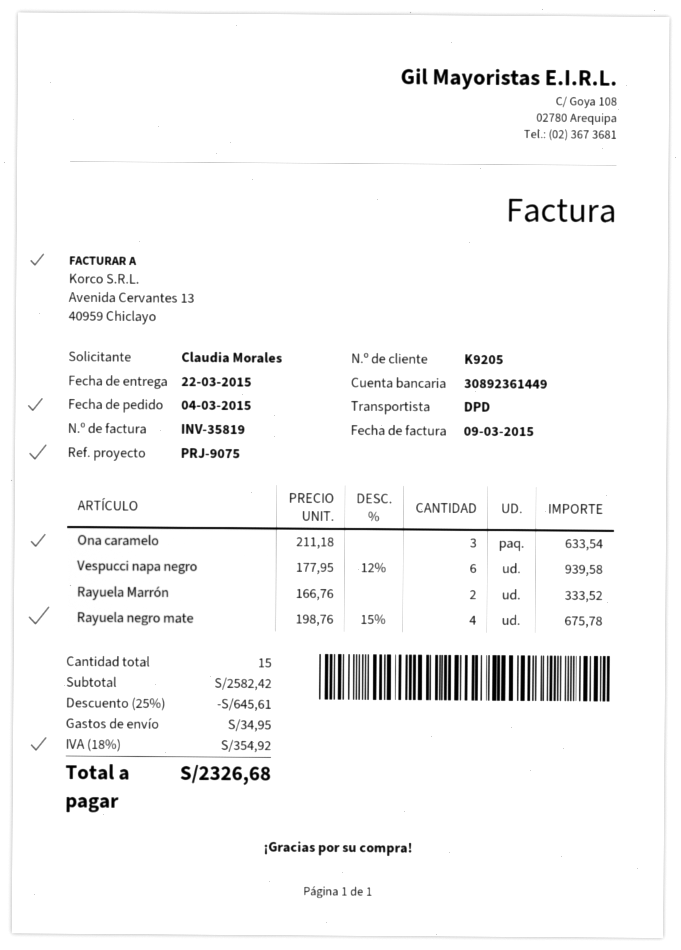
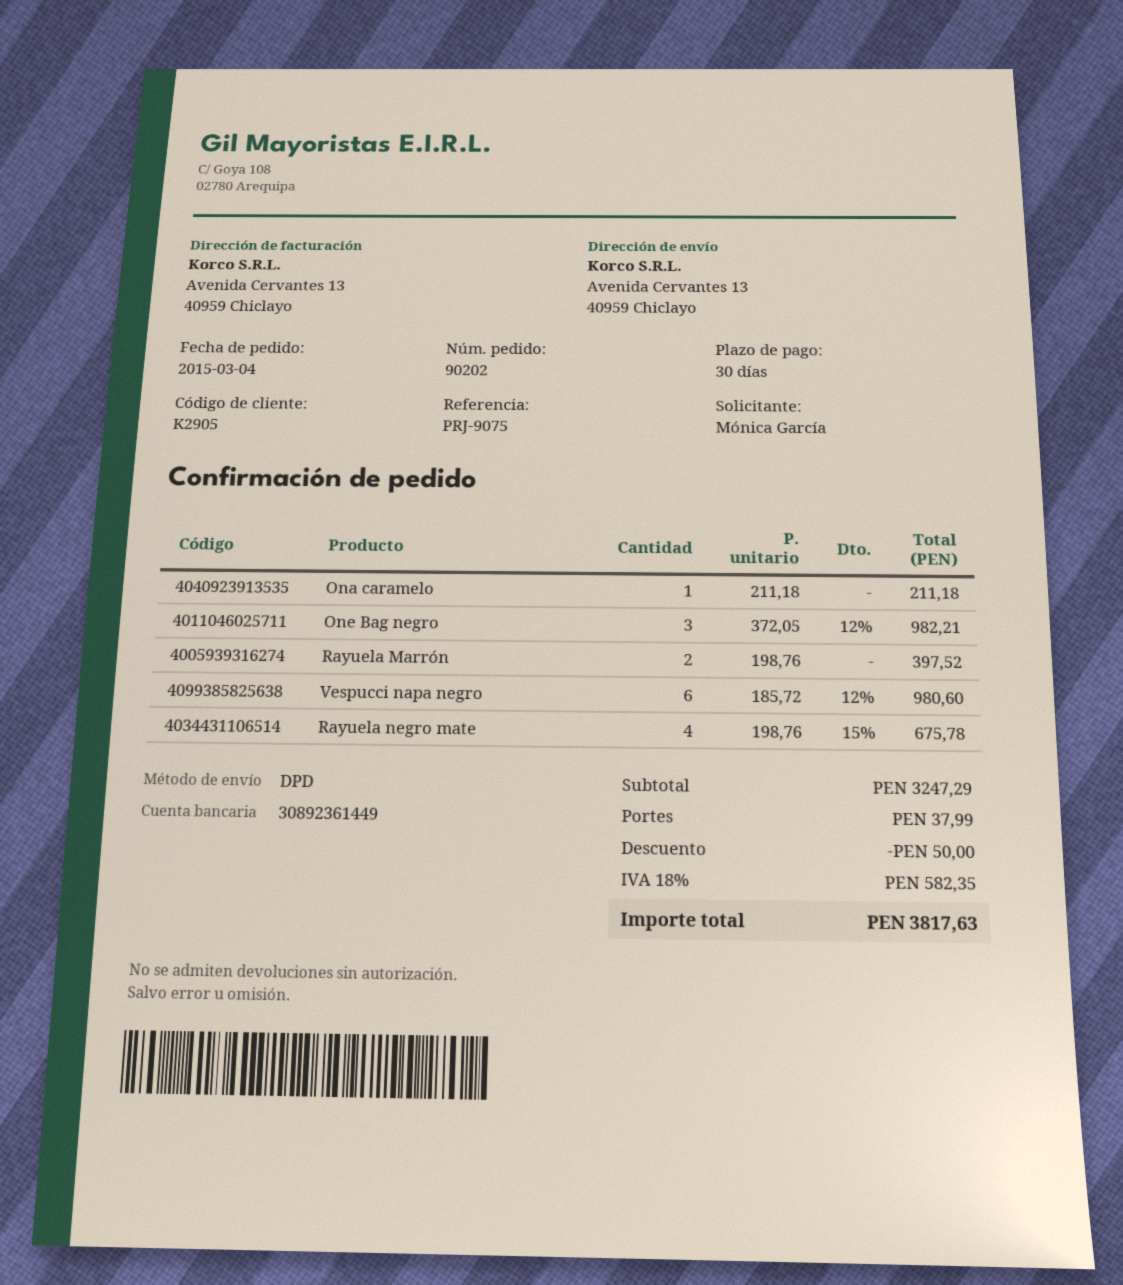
customer number: K9205 -> K2905
ordered by: Claudia Morales -> Mónica García
Ona caramelo: 3 x 211.18 = 633.54 -> 1 x 211.18 = 211.18
Vespucci napa negro: 6 x 177.95 - 12% = 939.58 -> 6 x 185.72 - 12% = 980.60
Rayuela Marrón: 2 x 166.76 = 333.52 -> 2 x 198.76 = 397.52
One Bag negro: none -> 3 x 372.05 - 12% = 982.21
subtotal: 2582.42 -> 3247.29
discount: 645.61 -> 50.00
shipping: 34.95 -> 37.99
tax: 18% = 354.92 -> 18% = 582.35
total: 2326.68 -> 3817.63

